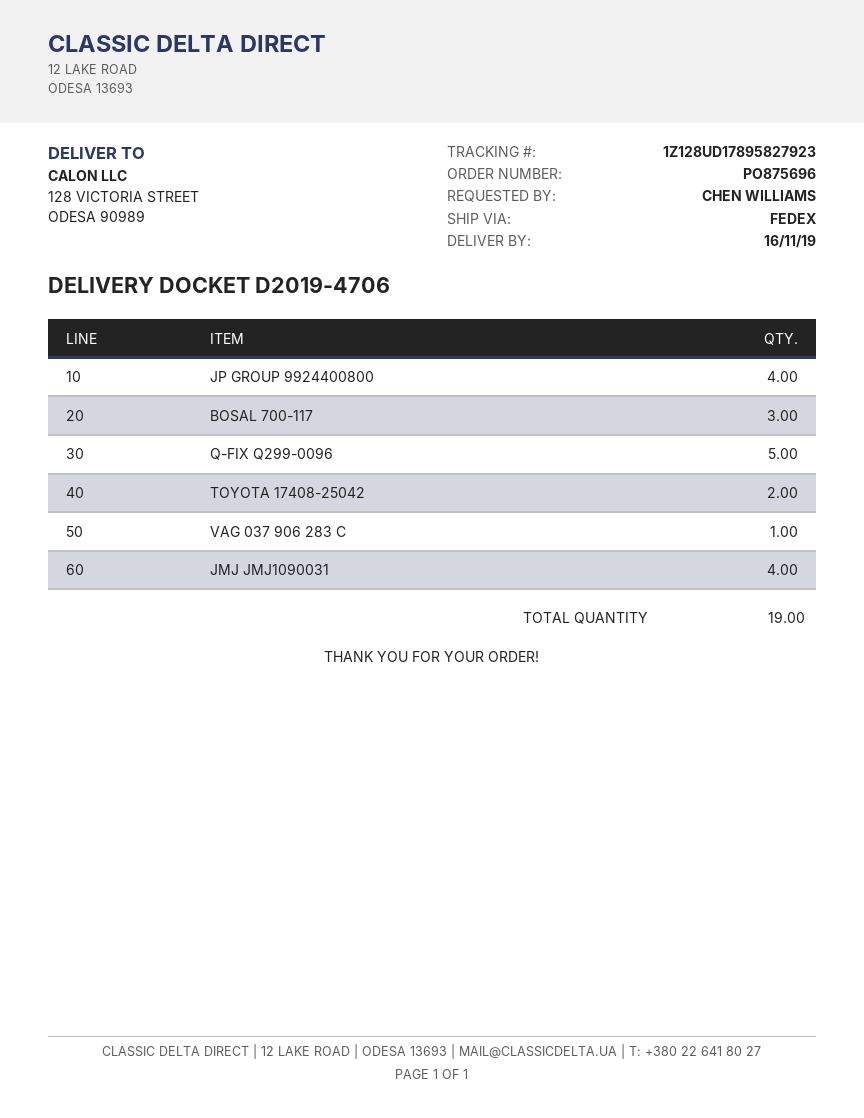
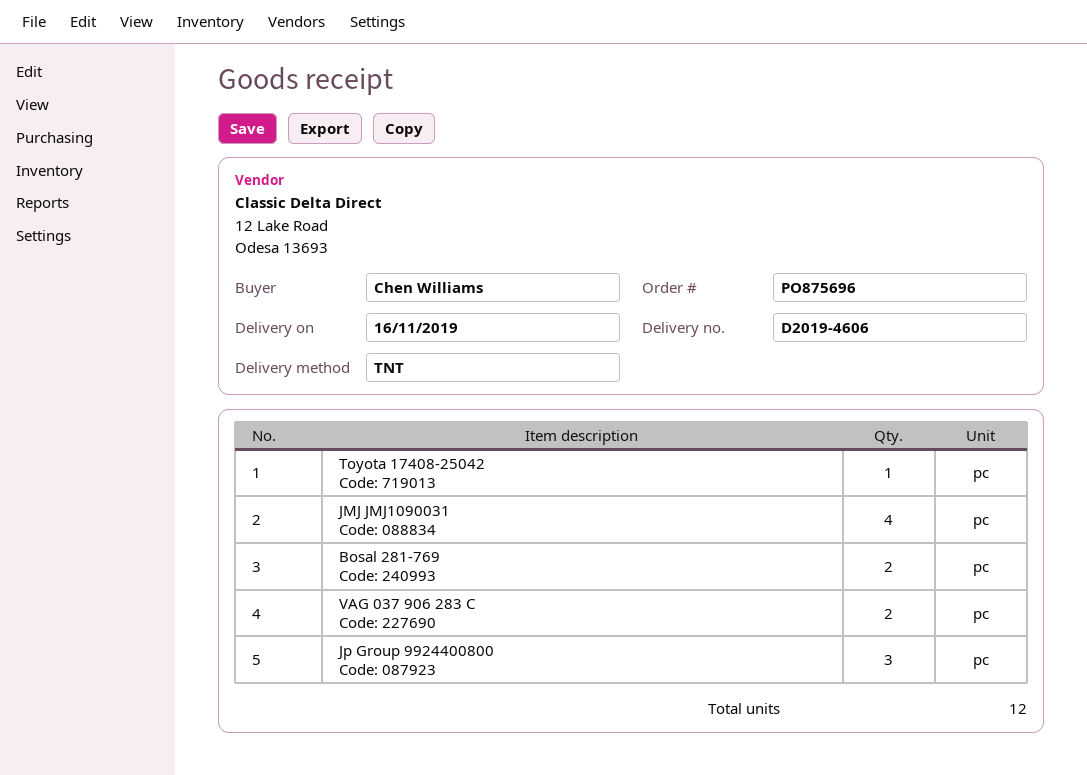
delivery note number: D2019-4706 -> D2019-4606
shipping method: FedEx -> TNT
JP GROUP 9924400800: 4 -> 3
BOSAL 700-117: 3 -> none
Q-FIX Q299-0096: 5 -> none
TOYOTA 17408-25042: 2 -> 1
VAG 037 906 283 C: 1 -> 2
Bosal 281-769: none -> 2
total quantity: 19 -> 12

